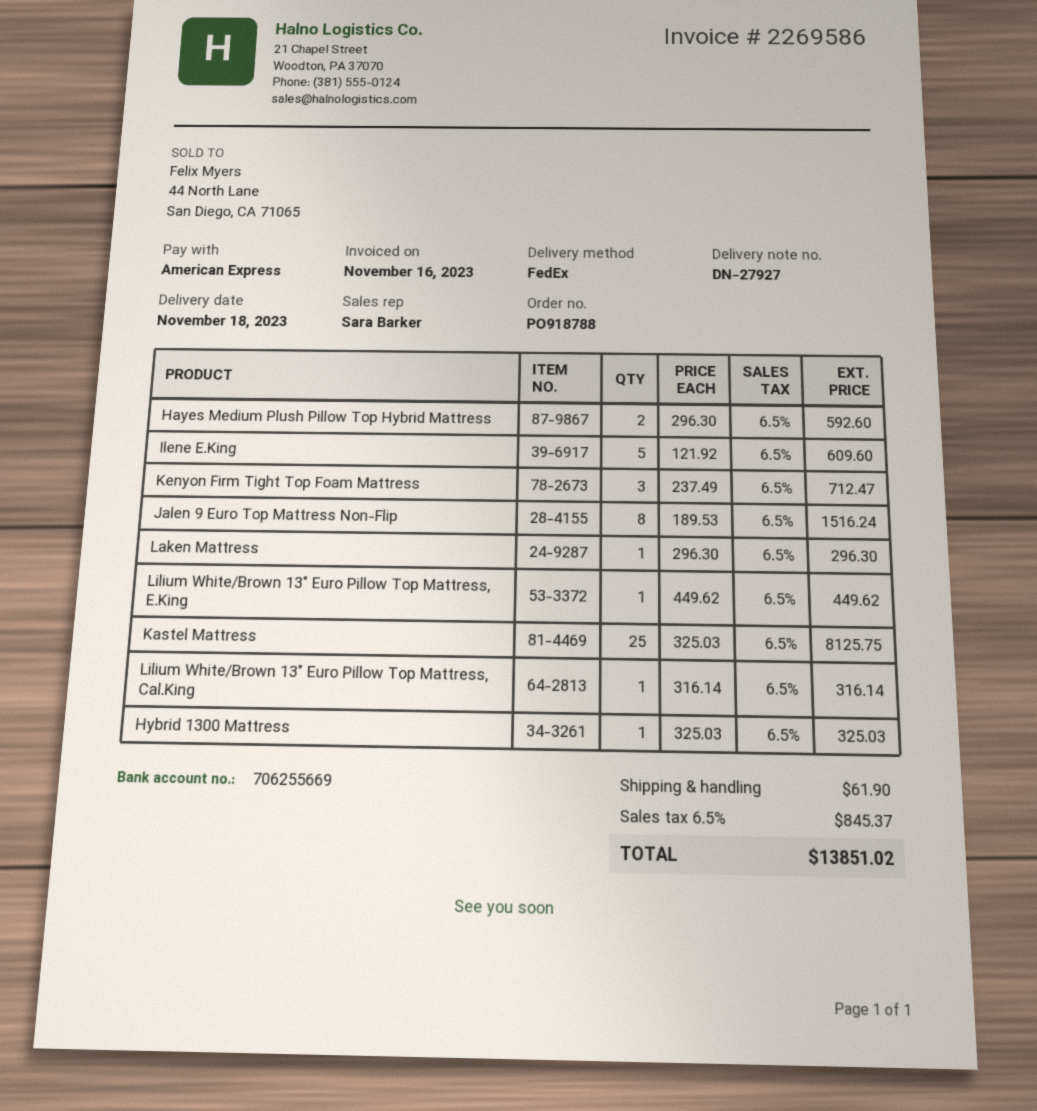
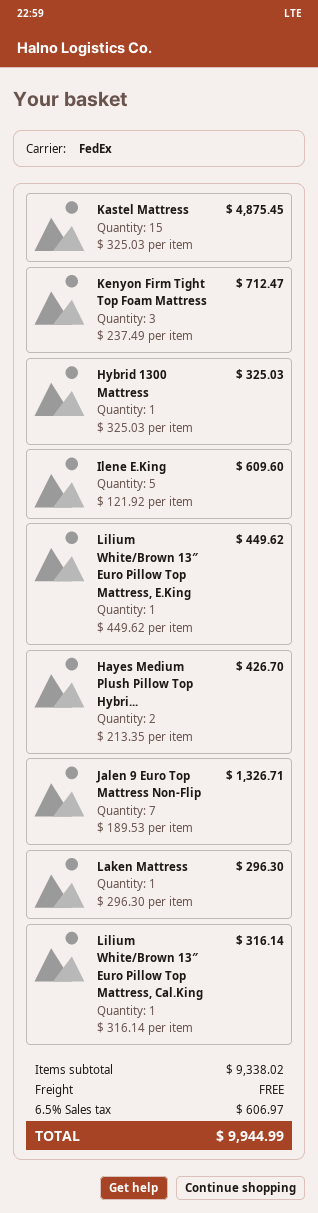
Hayes Medium Plush Pillow Top Hybrid Mattress: 2 x 296.30 = 592.60 -> 2 x 213.35 = 426.70
Jalen 9 Euro Top Mattress Non-Flip: 8 x 189.53 = 1516.24 -> 7 x 189.53 = 1326.71
Kastel Mattress: 25 x 325.03 = 8125.75 -> 15 x 325.03 = 4875.45
shipping: 61.90 -> 0.00
tax: 6.5% = 845.37 -> 6.5% = 606.97
total: 13851.02 -> 9944.99

